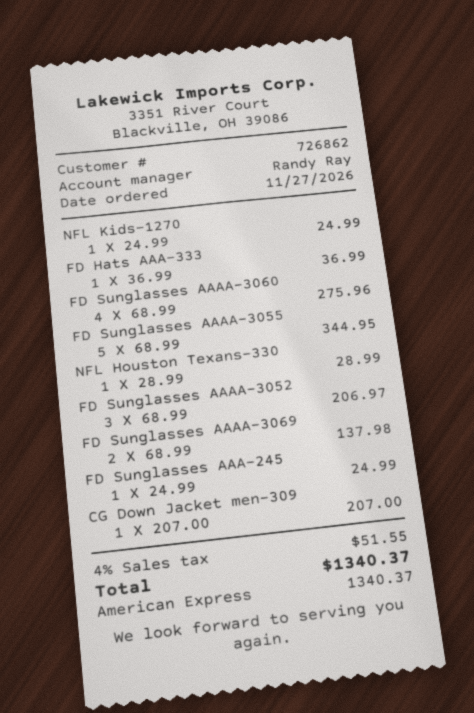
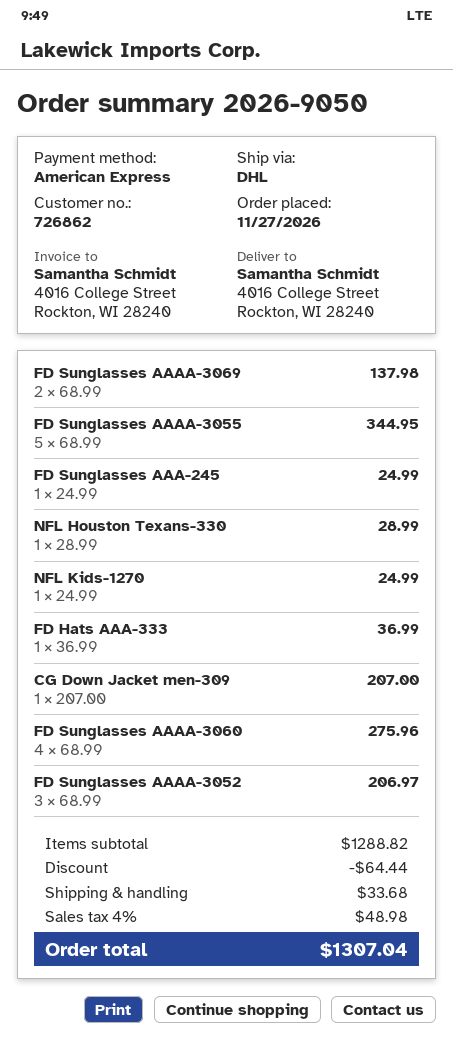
discount: none -> 64.44
shipping: none -> 33.68
tax: 4% = 51.55 -> 4% = 48.98
total: 1340.37 -> 1307.04

